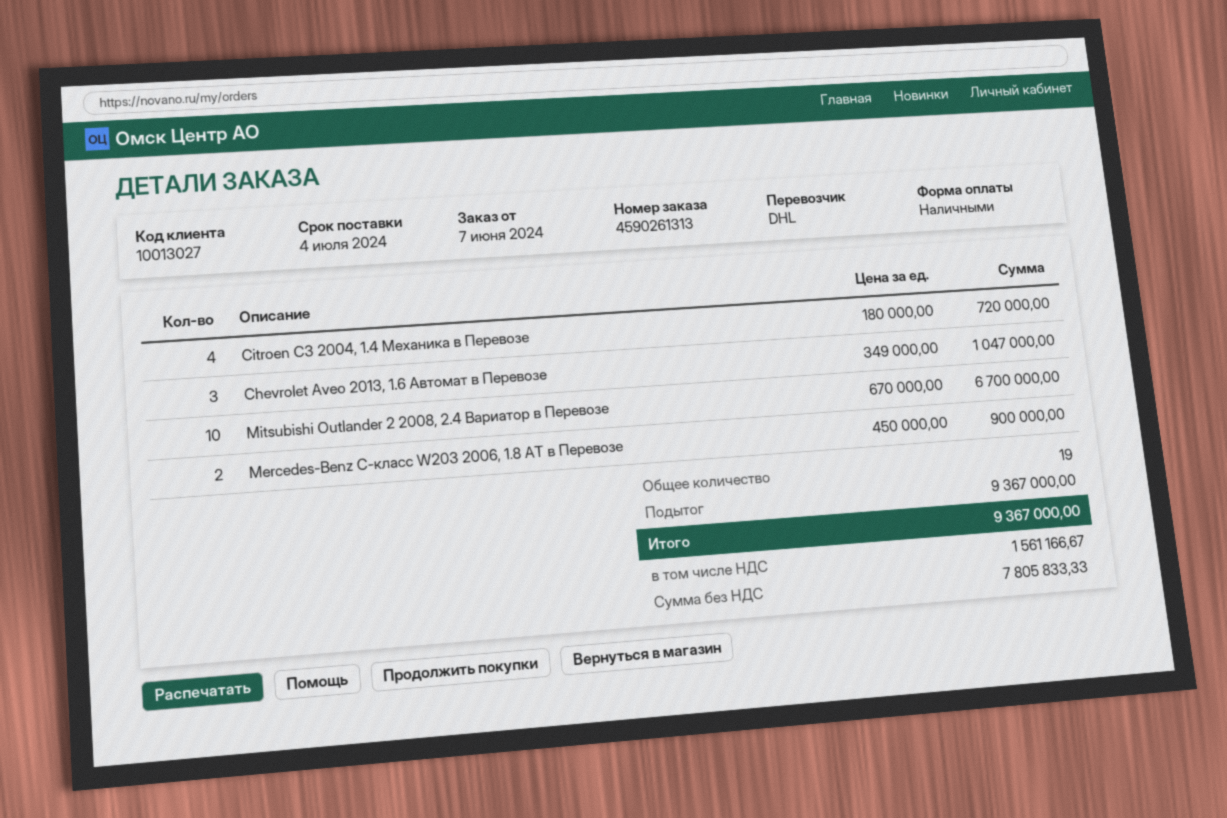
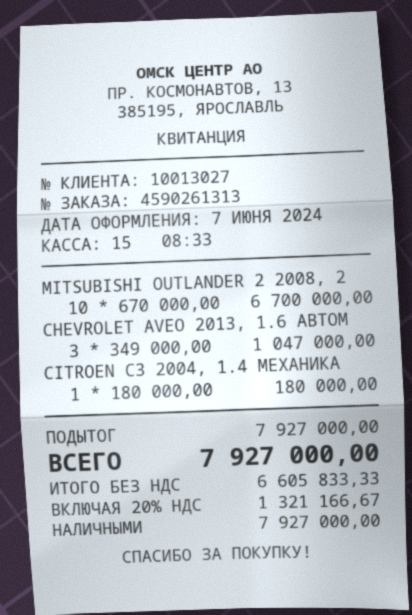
Citroen C3 2004, 1.4 Механика в Перевозе: 4 x 180000.00 = 720000.00 -> 1 x 180000.00 = 180000.00
Mercedes-Benz C-класс W203 2006, 1.8 АТ в Перевозе: 2 x 450000.00 = 900000.00 -> none
subtotal: 9367000.00 -> 7927000.00
net: 7805833.33 -> 6605833.33
tax: 1561166.67 -> 1321166.67
total: 9367000.00 -> 7927000.00

